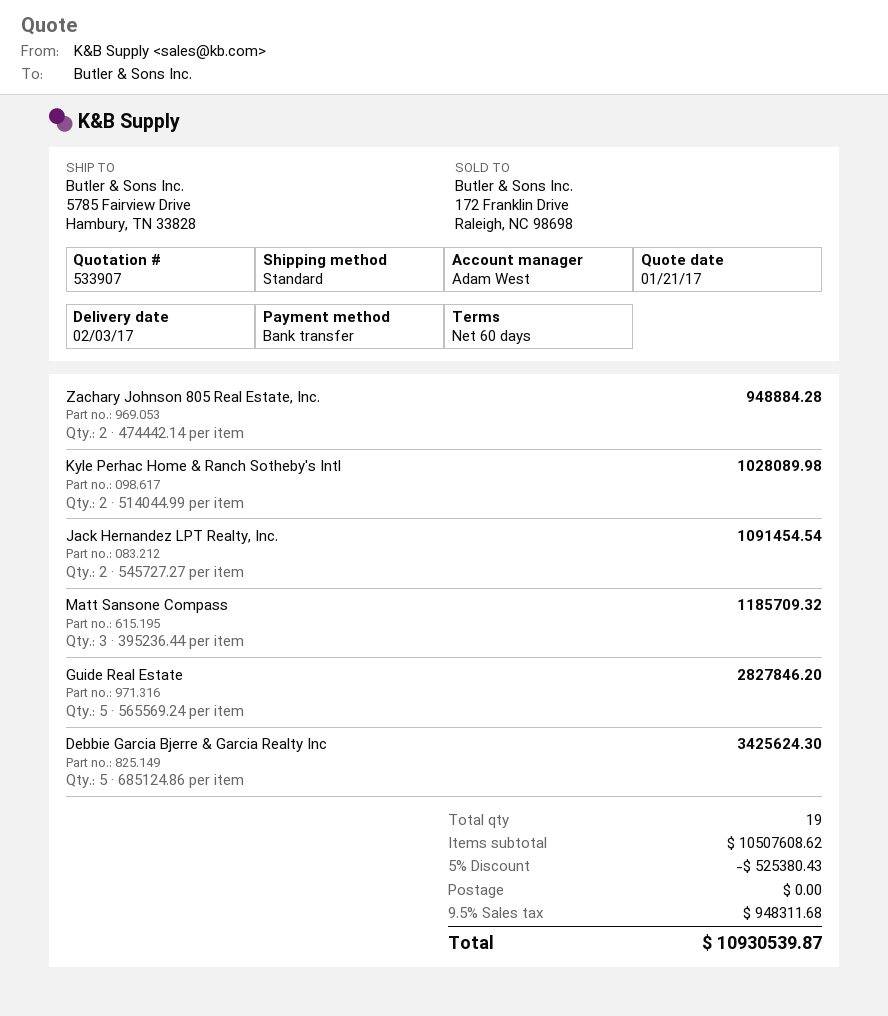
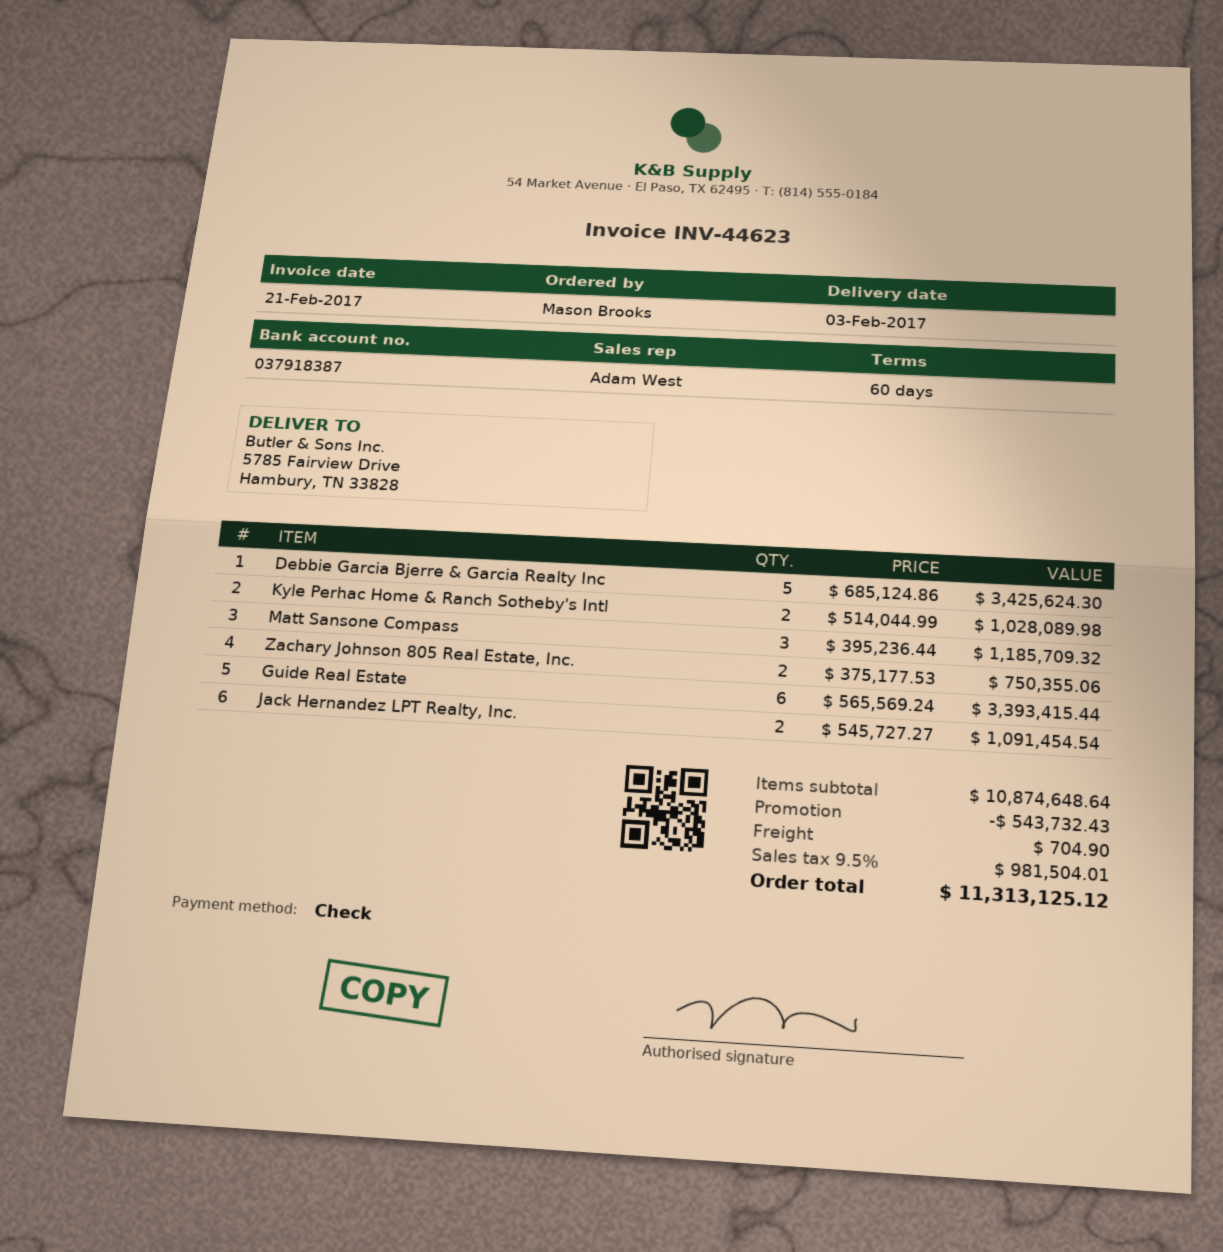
payment method: bank transfer -> cheque
Zachary Johnson 805 Real Estate, Inc.: 2 x 474442.14 = 948884.28 -> 2 x 375177.53 = 750355.06
Guide Real Estate: 5 x 565569.24 = 2827846.20 -> 6 x 565569.24 = 3393415.44
subtotal: 10507608.62 -> 10874648.64
discount: 525380.43 -> 543732.43
shipping: 0.00 -> 704.90
tax: 9.5% = 948311.68 -> 9.5% = 981504.01
total: 10930539.87 -> 11313125.12

